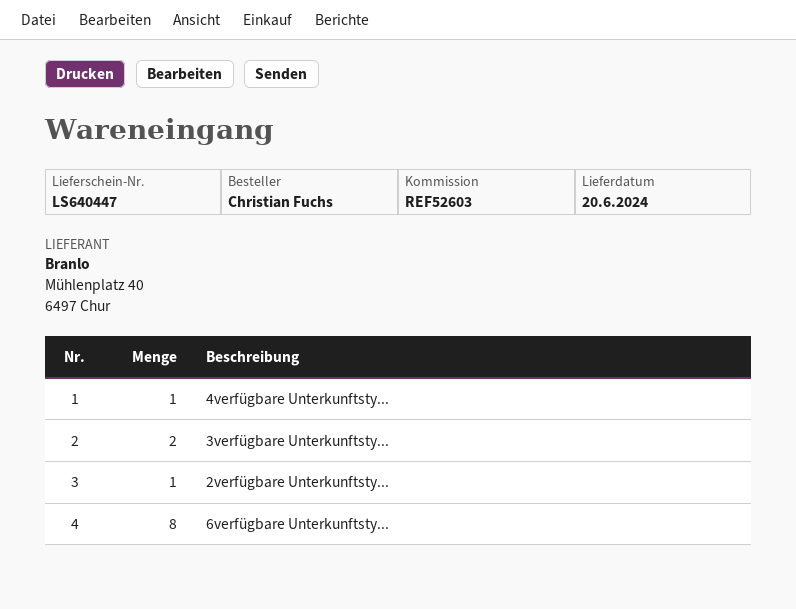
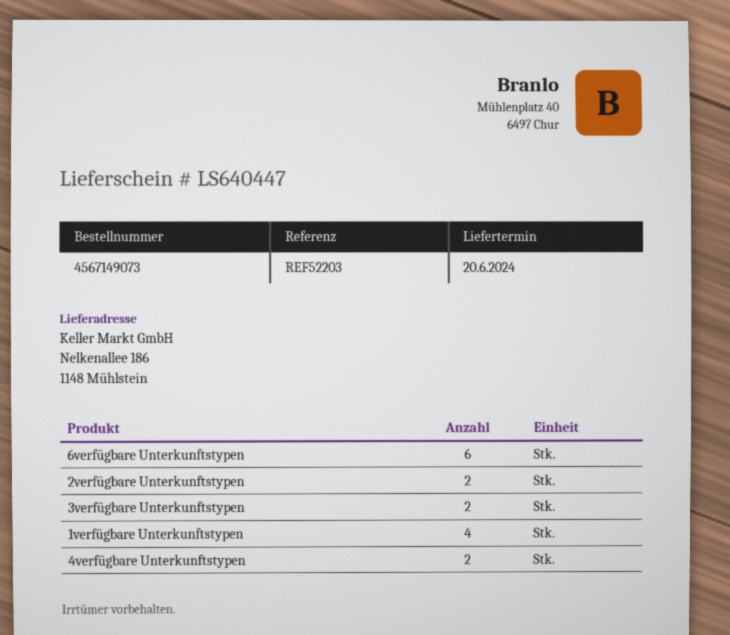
reference: REF52603 -> REF52203
4verfügbare Unterkunftsty...: 1 -> 2
2verfügbare Unterkunftsty...: 1 -> 2
6verfügbare Unterkunftsty...: 8 -> 6
1verfügbare Unterkunftstypen: none -> 4

